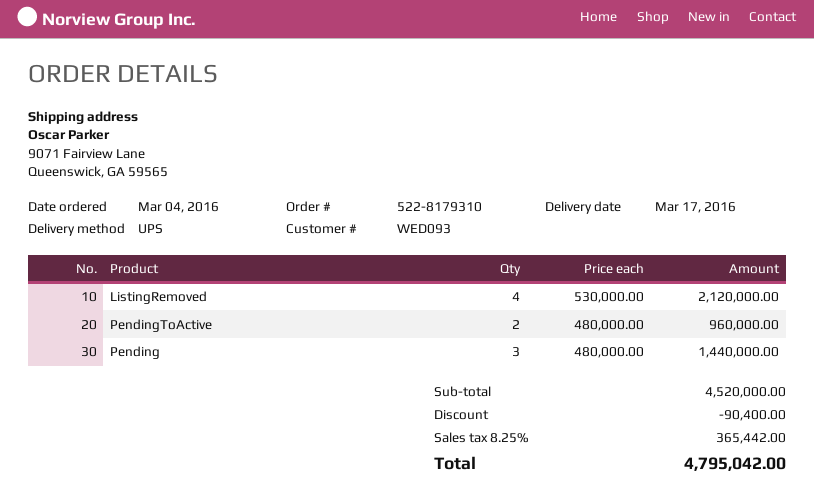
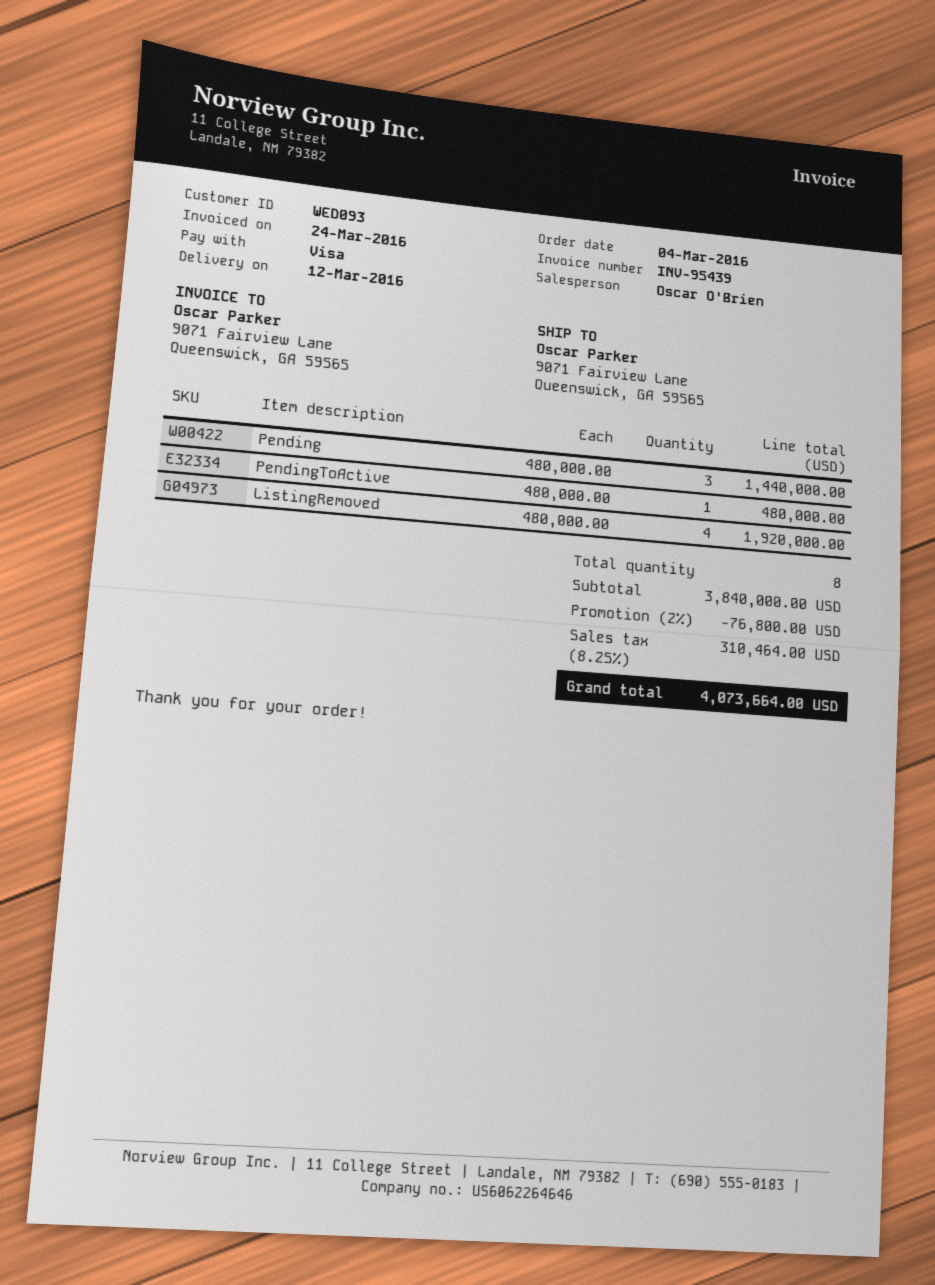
delivery date: 2016-03-17 -> 2016-03-12
ListingRemoved: 4 x 530000.00 = 2120000.00 -> 4 x 480000.00 = 1920000.00
PendingToActive: 2 x 480000.00 = 960000.00 -> 1 x 480000.00 = 480000.00
subtotal: 4520000.00 -> 3840000.00
discount: 90400.00 -> 76800.00
tax: 8.25% = 365442.00 -> 8.25% = 310464.00
total: 4795042.00 -> 4073664.00

